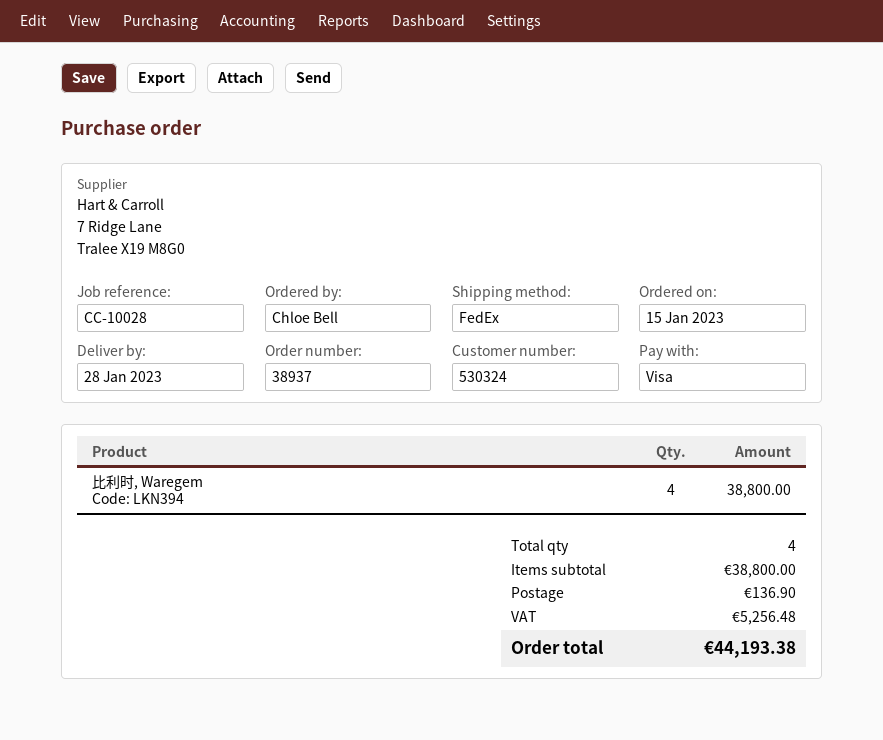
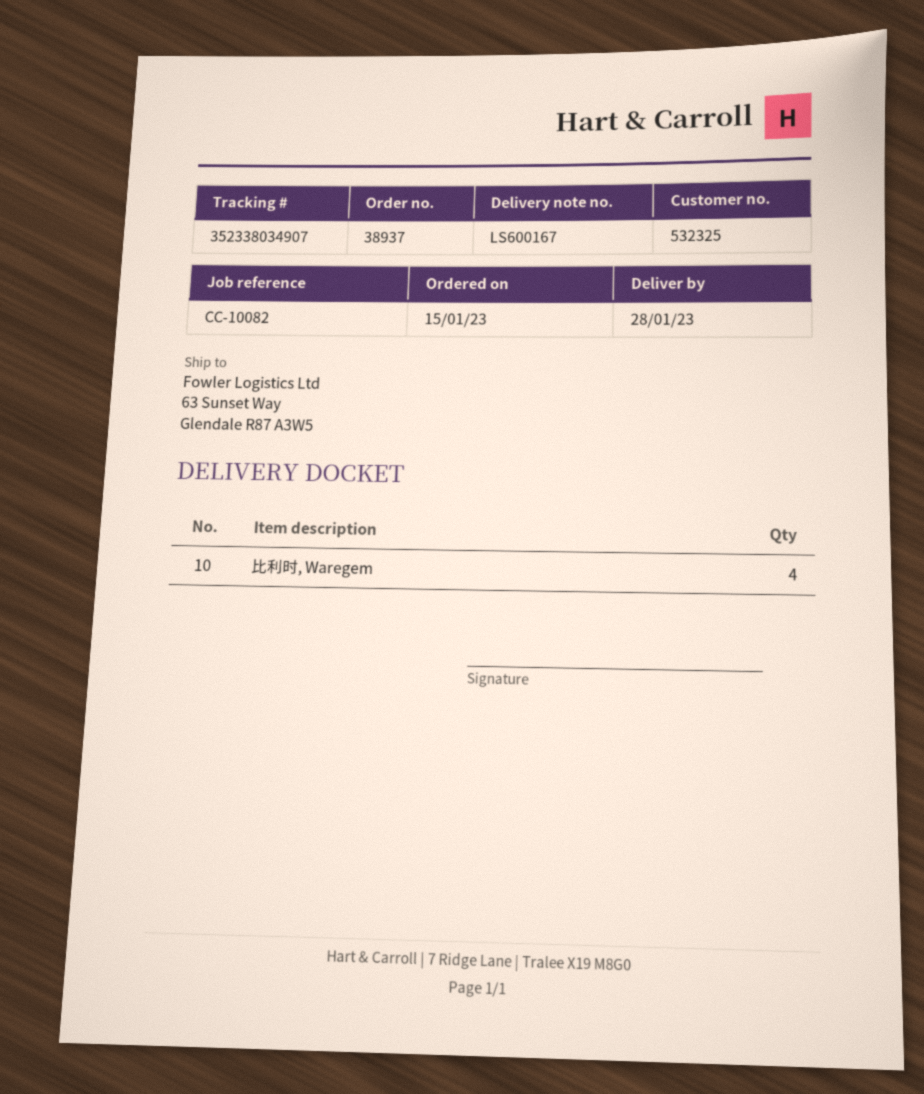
customer number: 530324 -> 532325
reference: CC-10028 -> CC-10082

